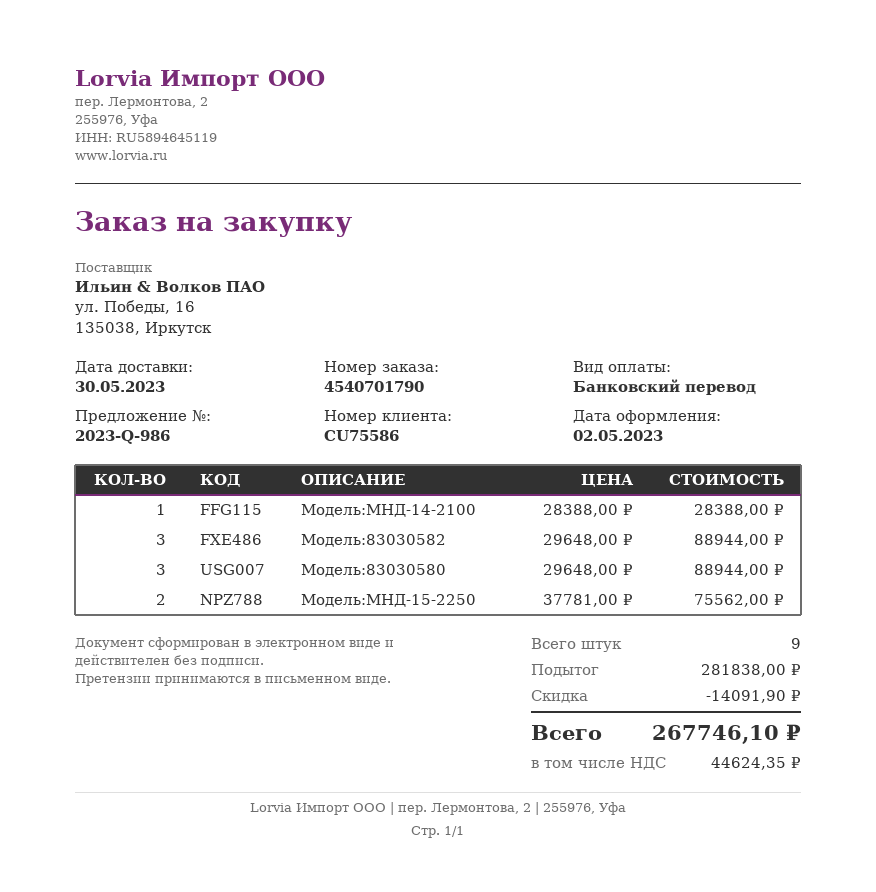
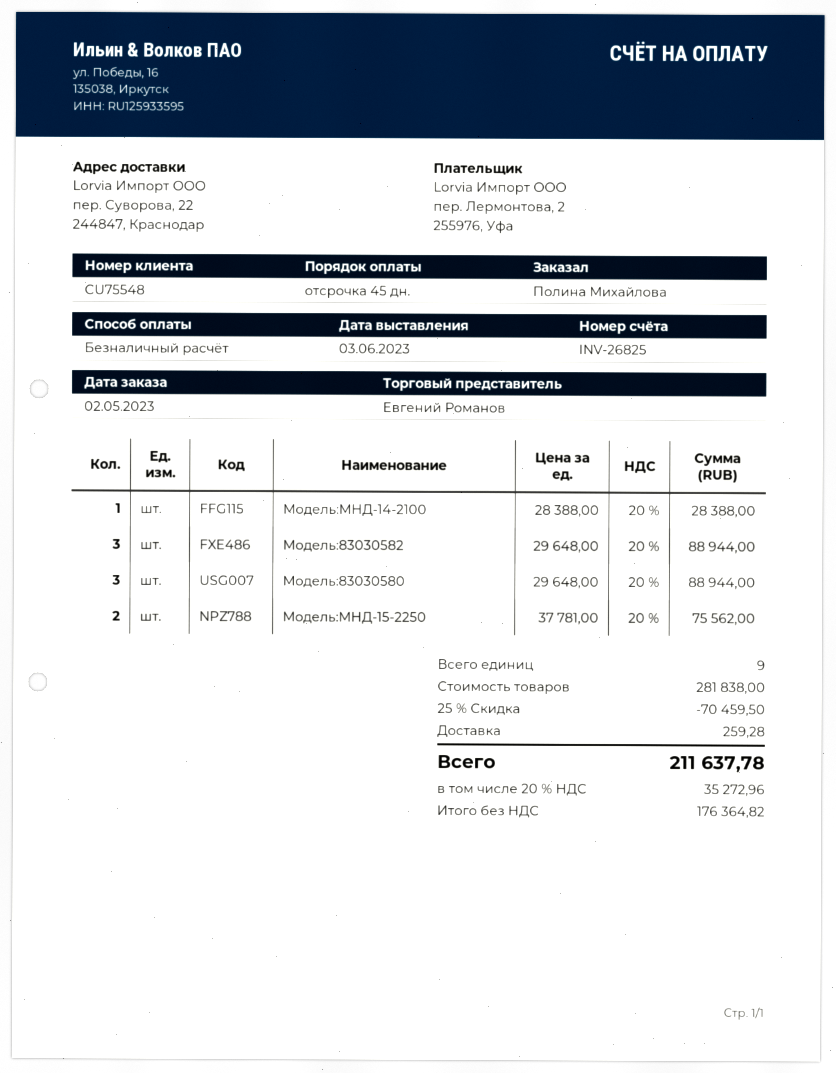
customer number: CU75586 -> CU75548
discount: 14091.90 -> 70459.50
shipping: none -> 259.28
tax: 44624.35 -> 35272.96
total: 267746.10 -> 211637.78

